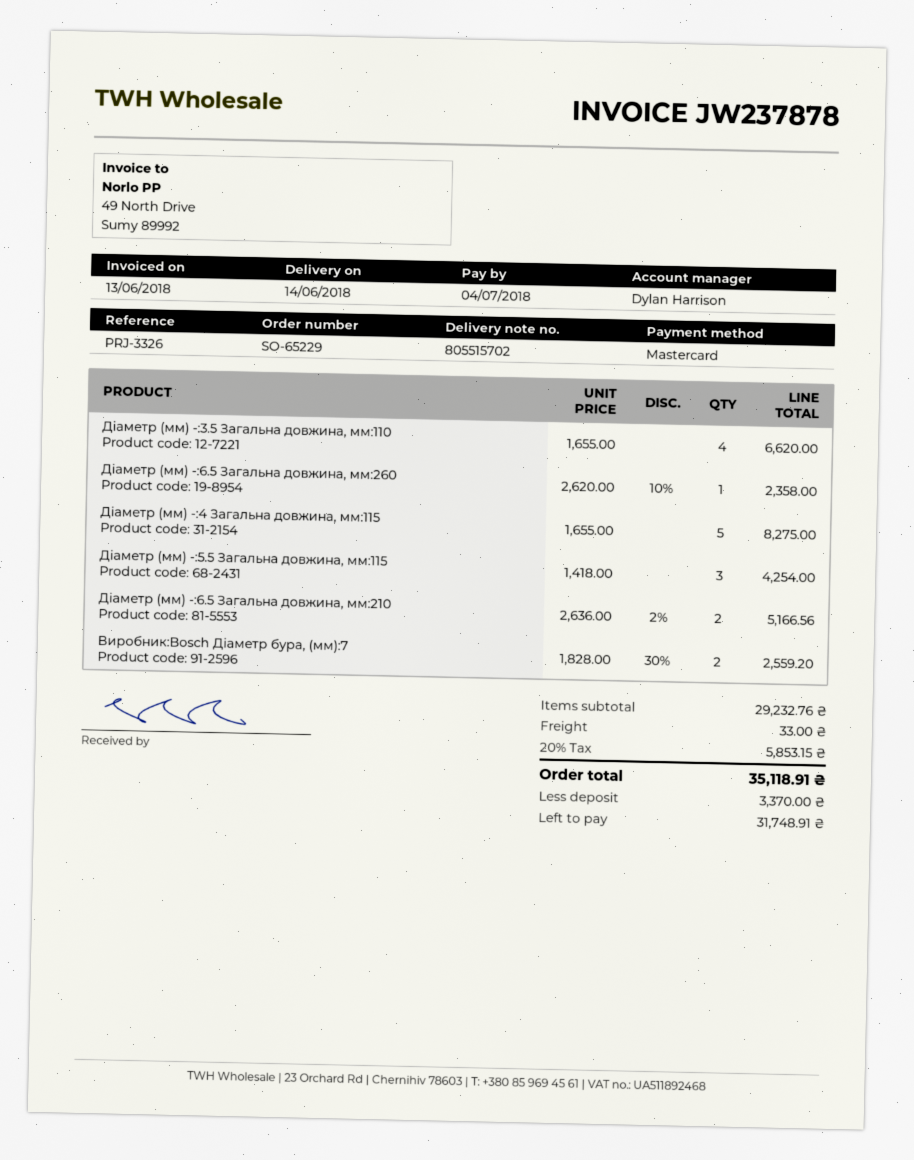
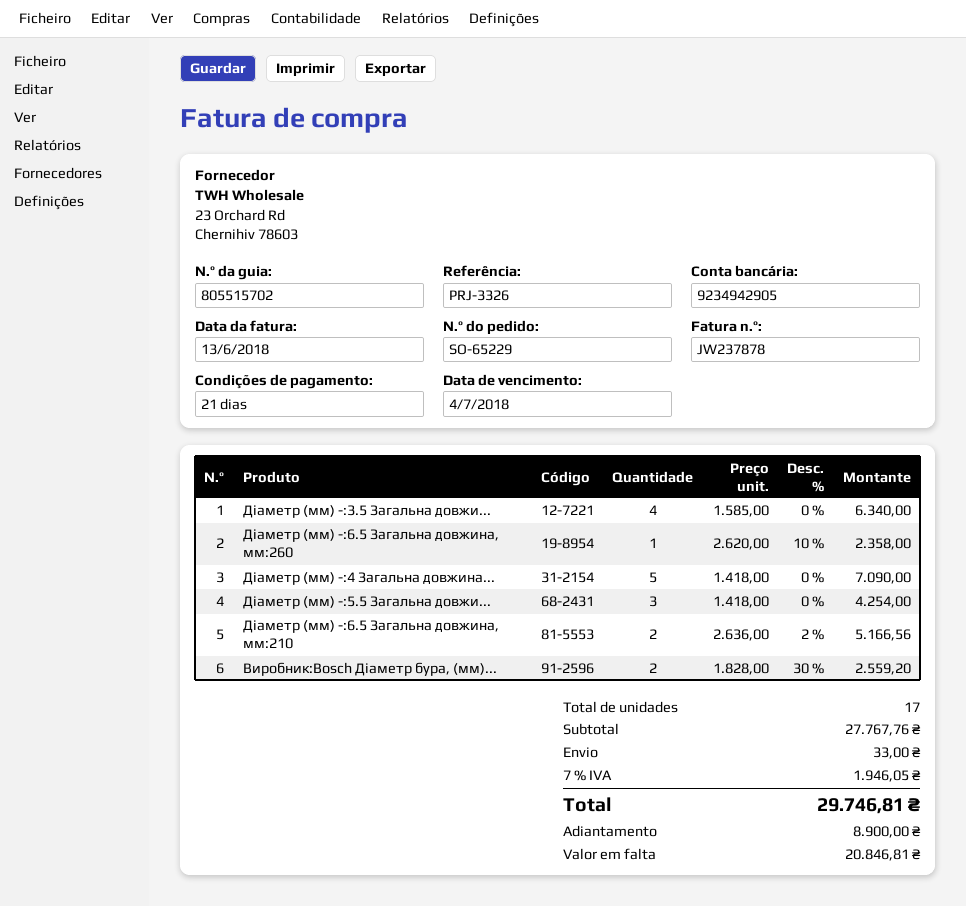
Діаметр (мм) -:3.5 Загальна довжина, мм:110: 4 x 1655.00 = 6620.00 -> 4 x 1585.00 = 6340.00
Діаметр (мм) -:4 Загальна довжина, мм:115: 5 x 1655.00 = 8275.00 -> 5 x 1418.00 = 7090.00
subtotal: 29232.76 -> 27767.76
tax: 20% = 5853.15 -> 7% = 1946.05
total: 35118.91 -> 29746.81
deposit: 3370.00 -> 8900.00
balance: 31748.91 -> 20846.81

